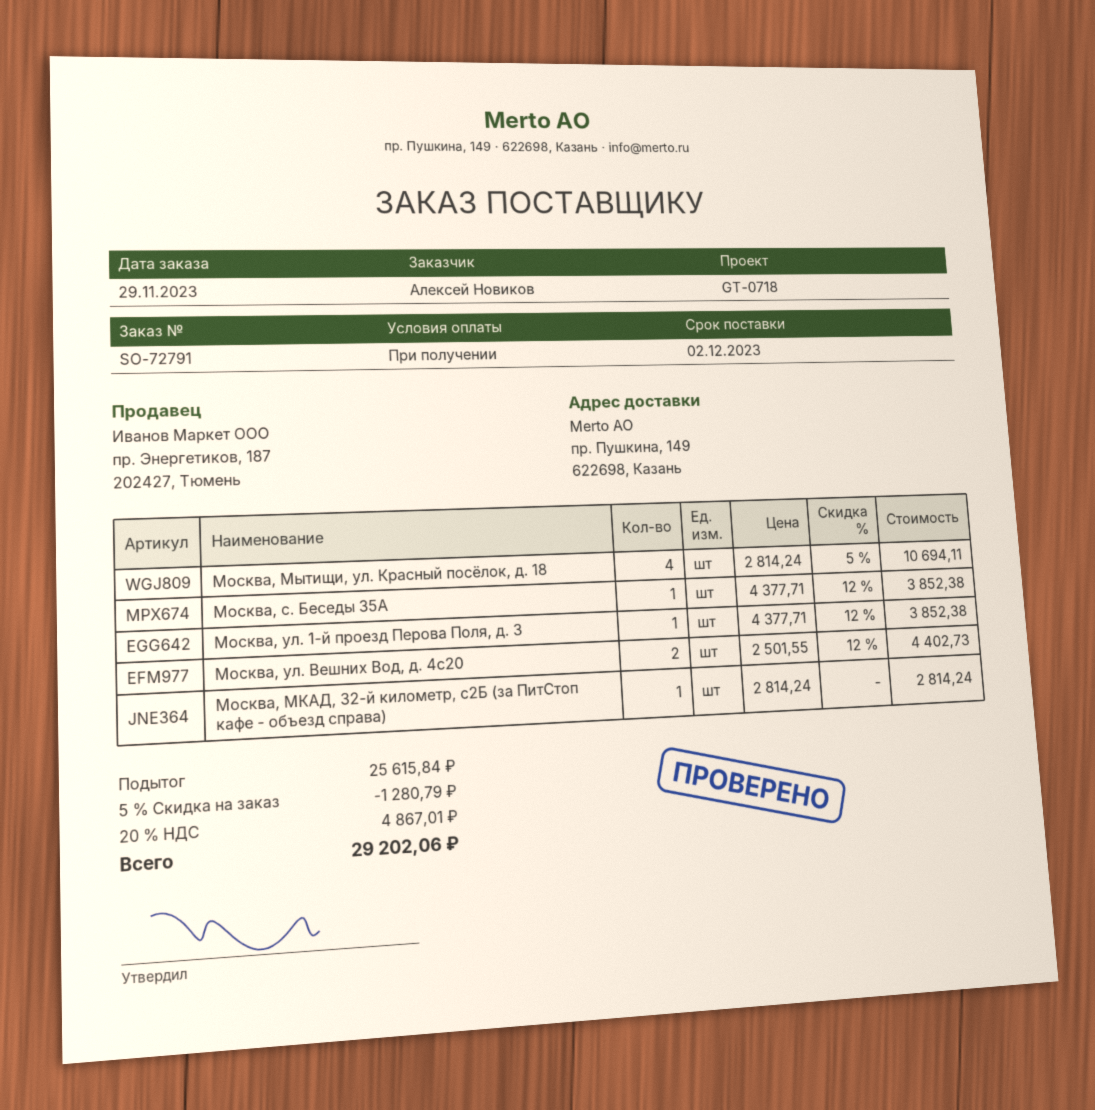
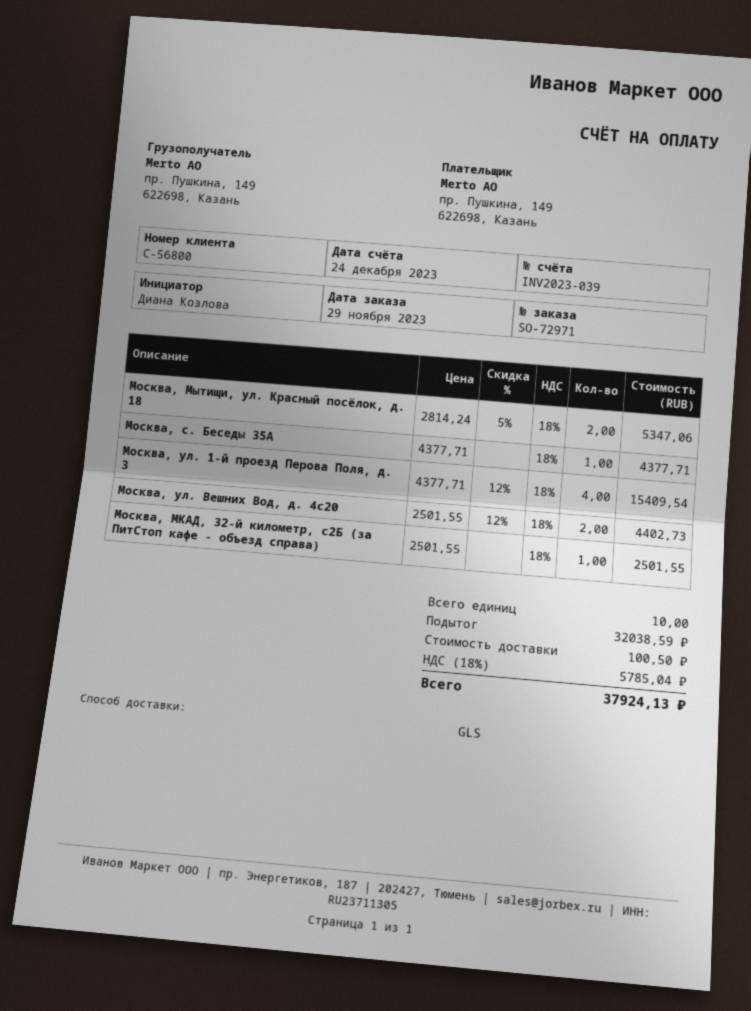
order number: SO-72791 -> SO-72971
ordered by: Алексей Новиков -> Диана Козлова
Москва, Мытищи, ул. Красный посёлок, д. 18: 4 x 2814.24 - 5% = 10694.11 -> 2 x 2814.24 - 5% = 5347.06
Москва, с. Беседы 35A: 1 x 4377.71 - 12% = 3852.38 -> 1 x 4377.71 = 4377.71
Москва, ул. 1-й проезд Перова Поля, д. 3: 1 x 4377.71 - 12% = 3852.38 -> 4 x 4377.71 - 12% = 15409.54
Москва, МКАД, 32-й километр, с2Б (за ПитСтоп кафе - объезд справа): 1 x 2814.24 = 2814.24 -> 1 x 2501.55 = 2501.55
subtotal: 25615.84 -> 32038.59
discount: 5% = 1280.79 -> none
shipping: none -> 100.50
tax: 20% = 4867.01 -> 18% = 5785.04
total: 29202.06 -> 37924.13

